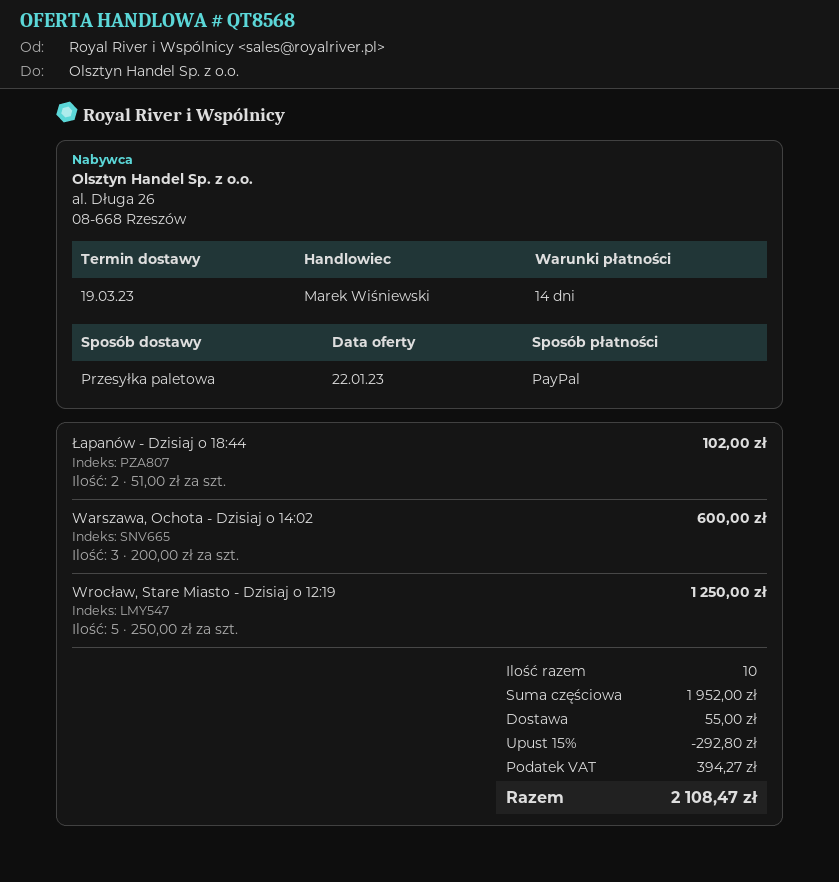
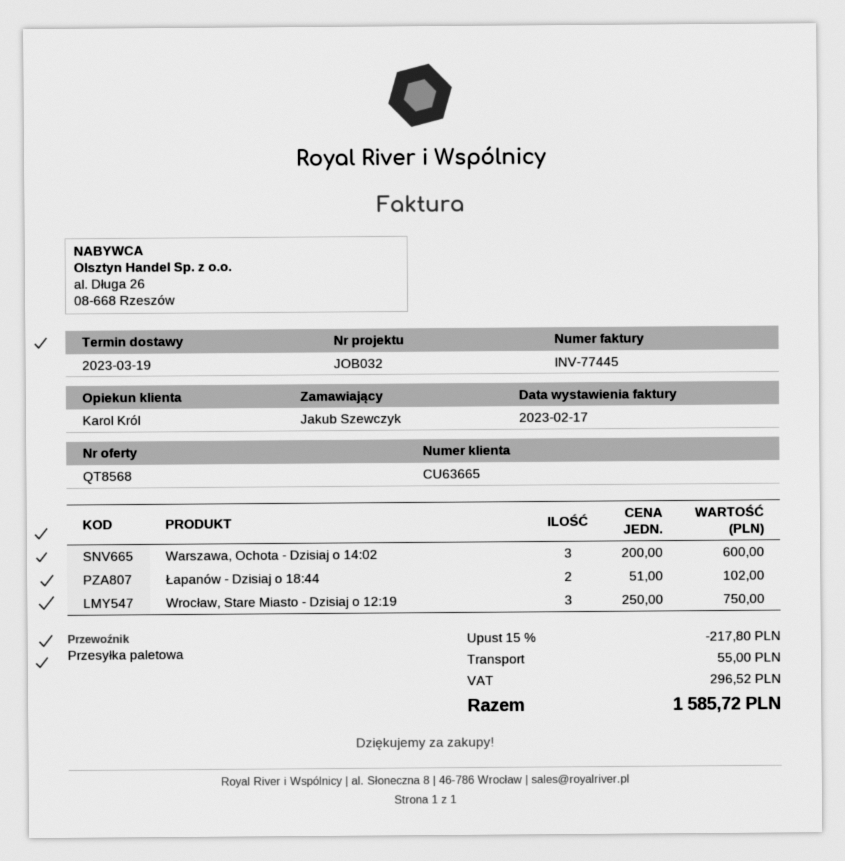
sales rep: Marek Wiśniewski -> Karol Król
Wrocław, Stare Miasto - Dzisiaj o 12:19: 5 x 250.00 = 1250.00 -> 3 x 250.00 = 750.00
discount: 15% = 292.80 -> 15% = 217.80
tax: 394.27 -> 296.52
total: 2108.47 -> 1585.72

